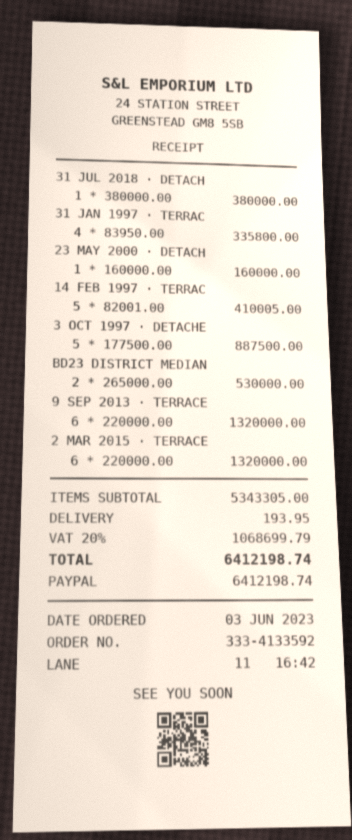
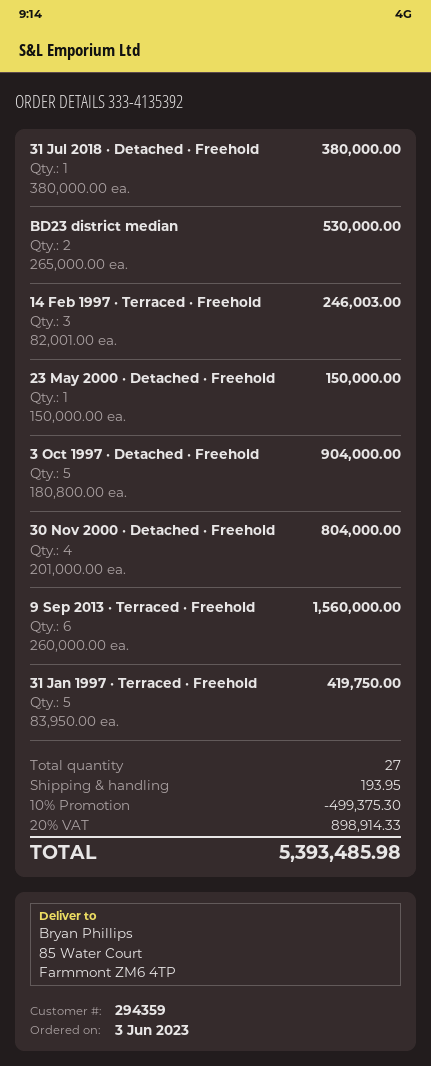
order number: 333-4133592 -> 333-4135392
31 JAN 1997 · TERRAC: 4 x 83950.00 = 335800.00 -> 5 x 83950.00 = 419750.00
23 MAY 2000 · DETACH: 1 x 160000.00 = 160000.00 -> 1 x 150000.00 = 150000.00
14 FEB 1997 · TERRAC: 5 x 82001.00 = 410005.00 -> 3 x 82001.00 = 246003.00
3 OCT 1997 · DETACHE: 5 x 177500.00 = 887500.00 -> 5 x 180800.00 = 904000.00
9 SEP 2013 · TERRACE: 6 x 220000.00 = 1320000.00 -> 6 x 260000.00 = 1560000.00
2 MAR 2015 · TERRACE: 6 x 220000.00 = 1320000.00 -> none
30 Nov 2000 · Detached · Freehold: none -> 4 x 201000.00 = 804000.00
discount: none -> 10% = 499375.30
tax: 20% = 1068699.79 -> 20% = 898914.33
total: 6412198.74 -> 5393485.98

